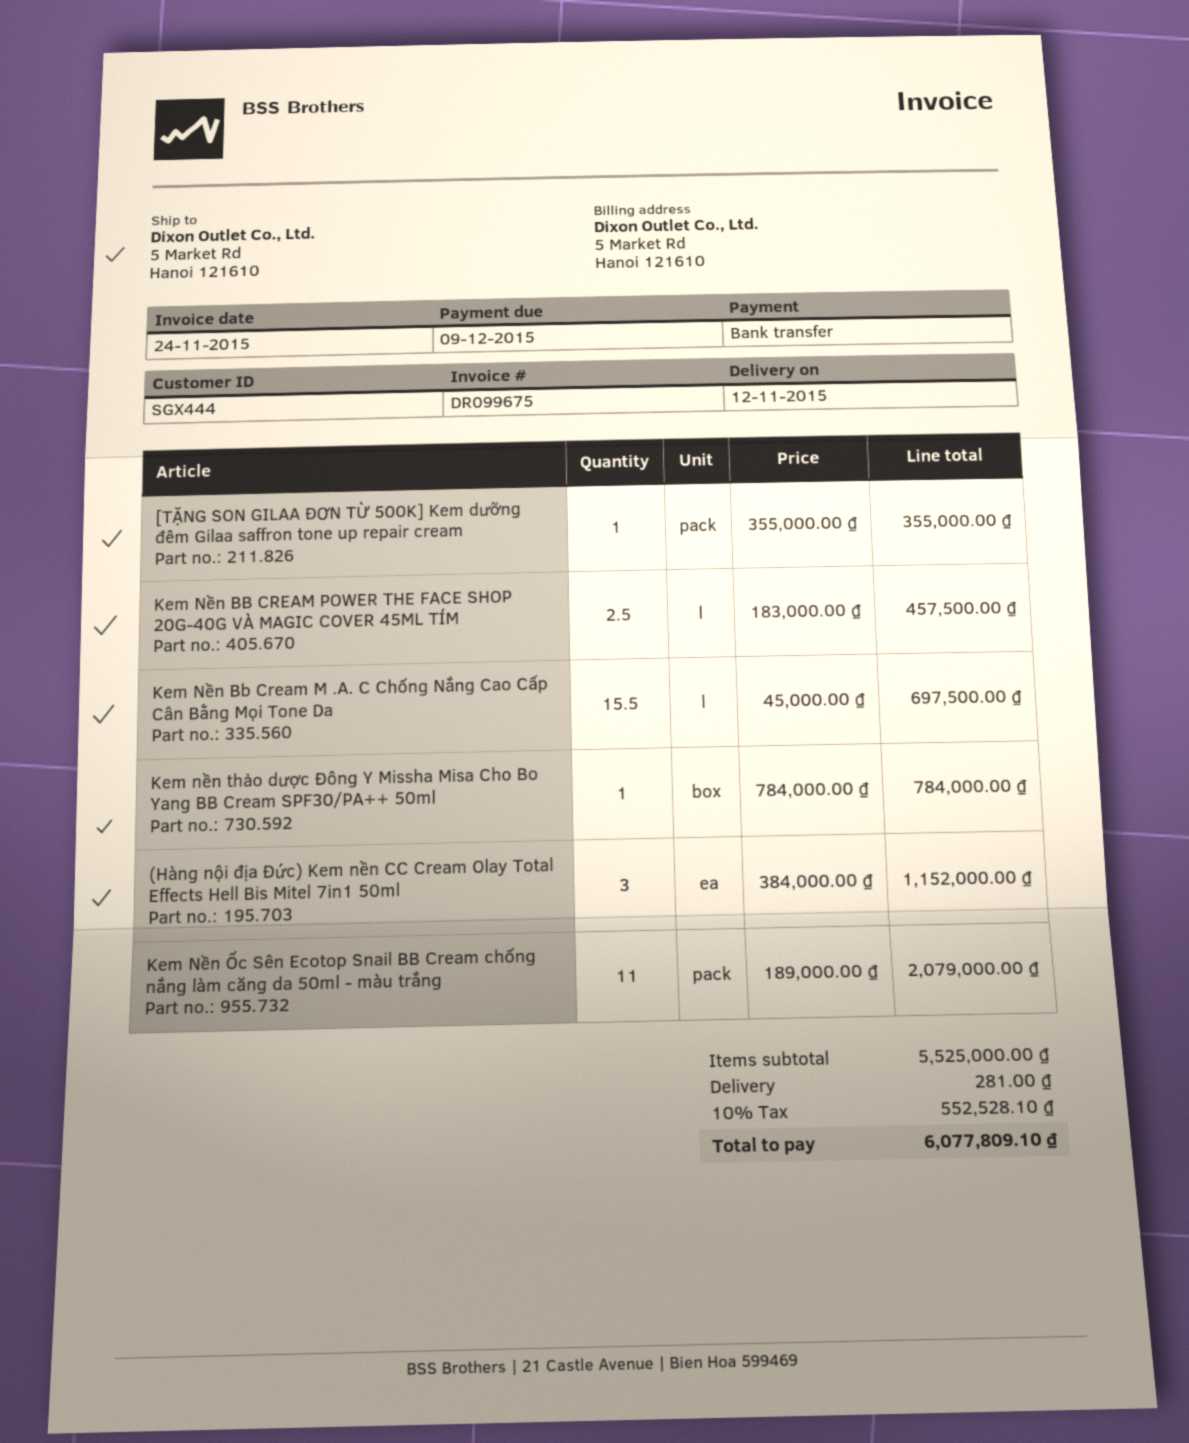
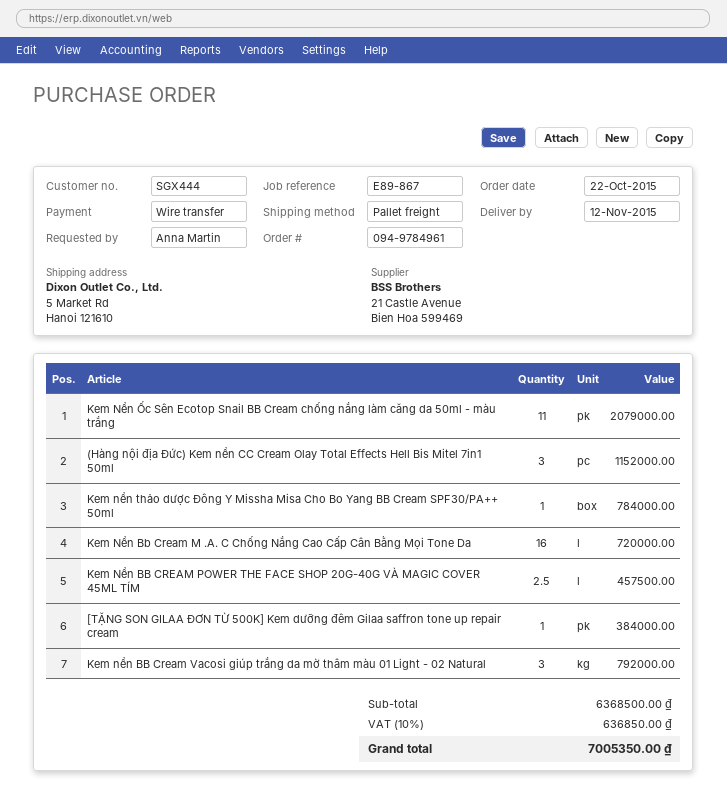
[TẶNG SON GILAA ĐƠN TỪ 500K] Kem dưỡng đêm Gilaa saffron tone up repair cream: 1 for 355000.00 -> 1 for 384000.00
Kem Nền Bb Cream M .A. C Chống Nắng Cao Cấp Cân Bằng Mọi Tone Da: 15.5 for 697500.00 -> 16 for 720000.00
Kem nền BB Cream Vacosi giúp trắng da mờ thâm màu 01 Light - 02 Natural: none -> 3 for 792000.00
subtotal: 5525000.00 -> 6368500.00
shipping: 281.00 -> none
tax: 10% = 552528.10 -> 10% = 636850.00
total: 6077809.10 -> 7005350.00

